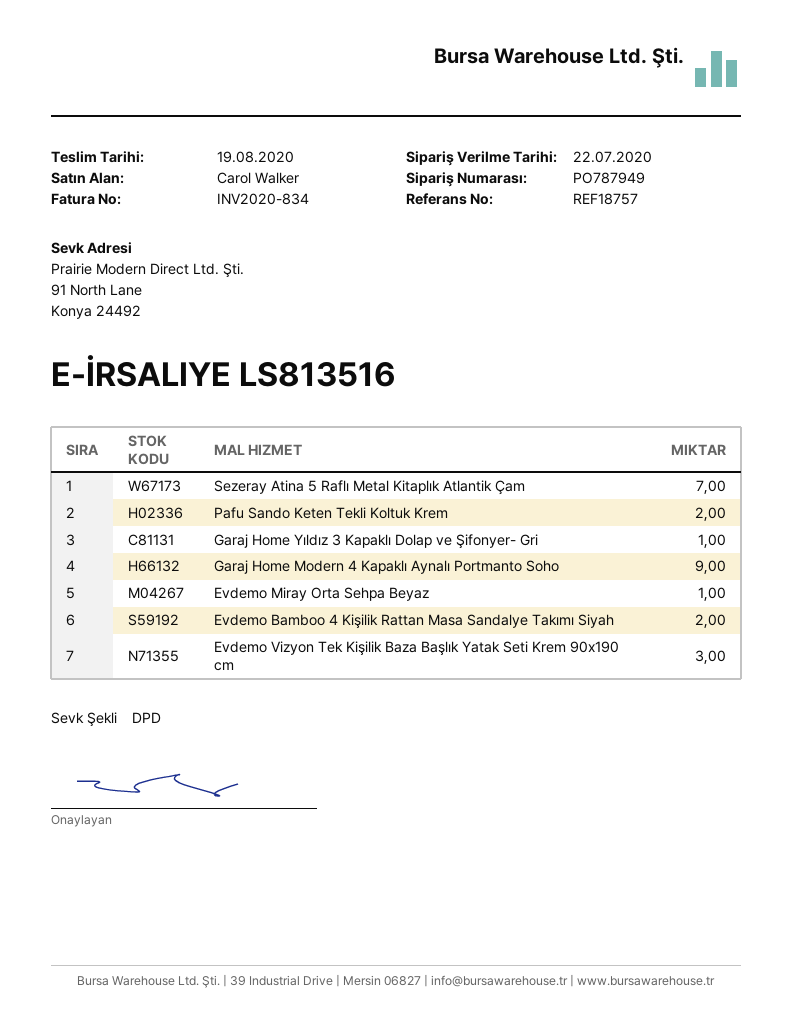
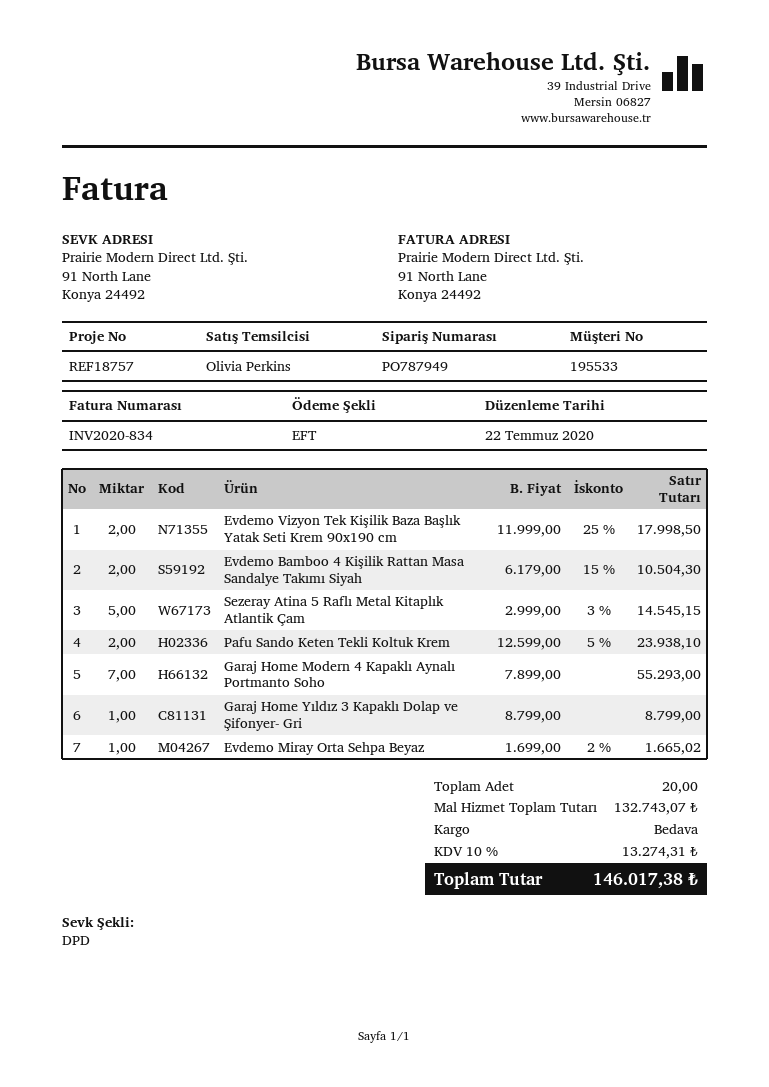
Sezeray Atina 5 Raflı Metal Kitaplık Atlantik Çam: 7 -> 5
Garaj Home Modern 4 Kapaklı Aynalı Portmanto Soho: 9 -> 7
Evdemo Vizyon Tek Kişilik Baza Başlık Yatak Seti Krem 90x190 cm: 3 -> 2

